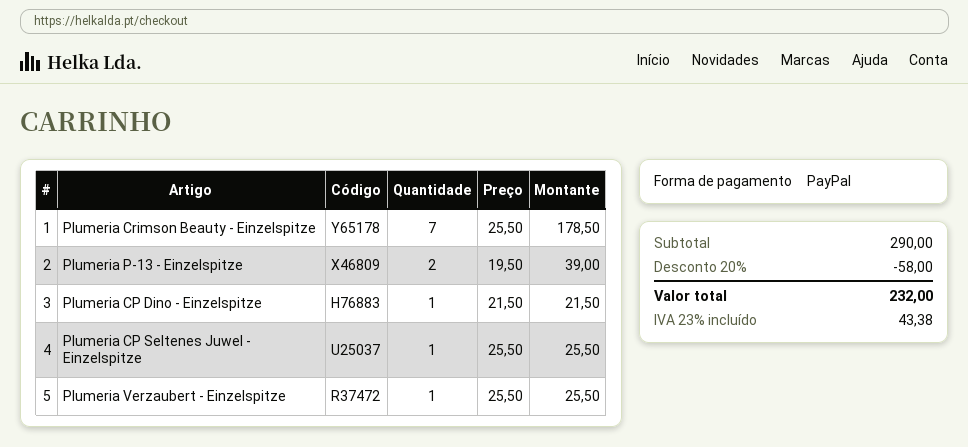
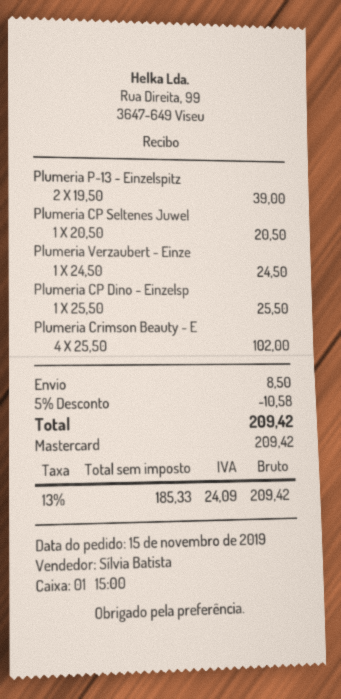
payment method: PayPal -> Mastercard
Plumeria Crimson Beauty - Einzelspitze: 7 x 25.50 = 178.50 -> 4 x 25.50 = 102.00
Plumeria CP Dino - Einzelspitze: 1 x 21.50 = 21.50 -> 1 x 25.50 = 25.50
Plumeria CP Seltenes Juwel - Einzelspitze: 1 x 25.50 = 25.50 -> 1 x 20.50 = 20.50
Plumeria Verzaubert - Einzelspitze: 1 x 25.50 = 25.50 -> 1 x 24.50 = 24.50
discount: 20% = 58.00 -> 5% = 10.58
shipping: none -> 8.50
tax: 23% = 43.38 -> 13% = 24.09
total: 232.00 -> 209.42

